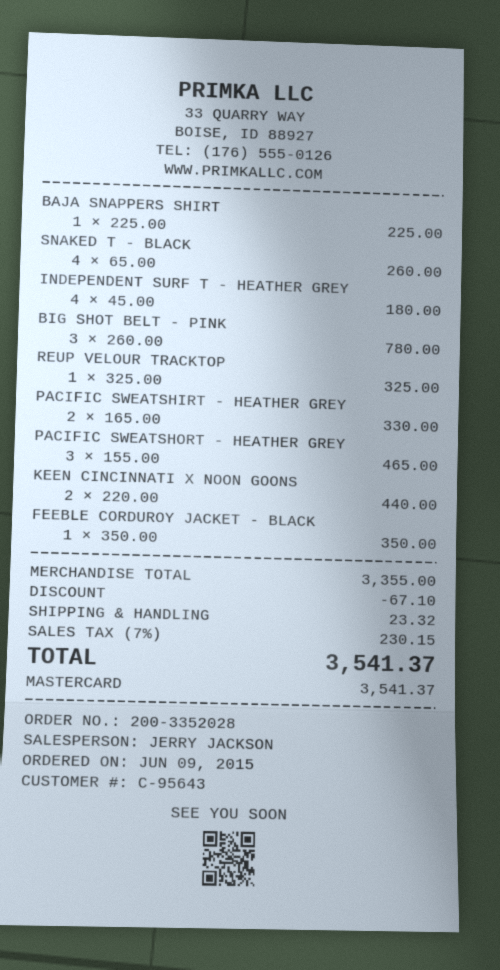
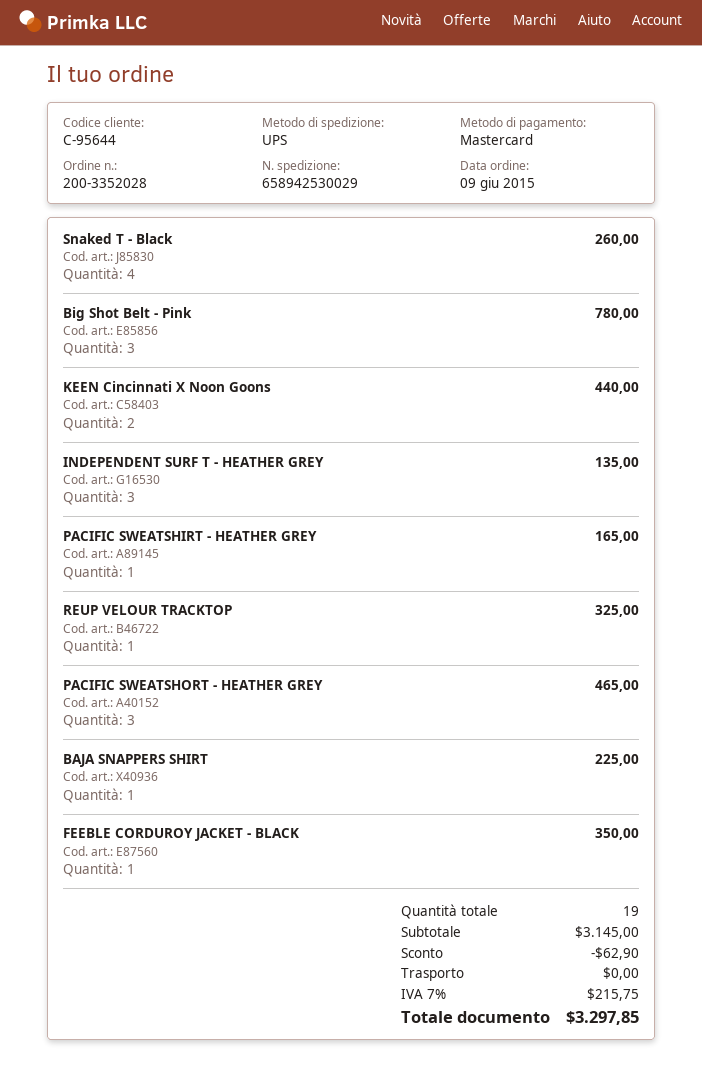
customer number: C-95643 -> C-95644
INDEPENDENT SURF T - HEATHER GREY: 4 for 180.00 -> 3 for 135.00
PACIFIC SWEATSHIRT - HEATHER GREY: 2 for 330.00 -> 1 for 165.00
subtotal: 3355.00 -> 3145.00
discount: 67.10 -> 62.90
shipping: 23.32 -> 0.00
tax: 7% = 230.15 -> 7% = 215.75
total: 3541.37 -> 3297.85

